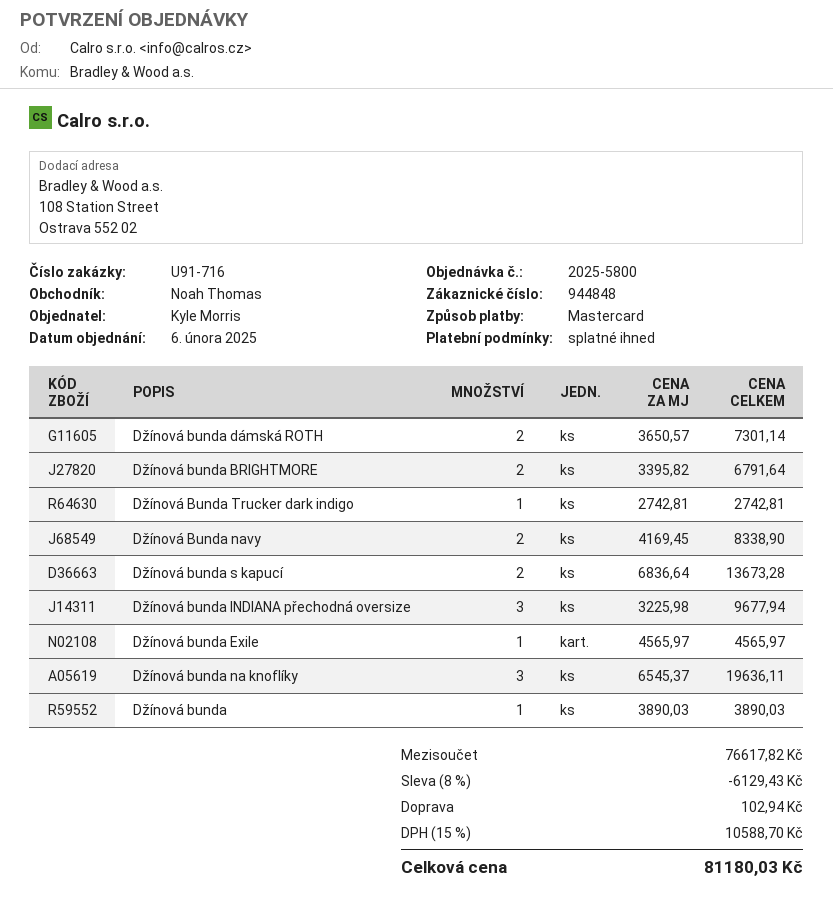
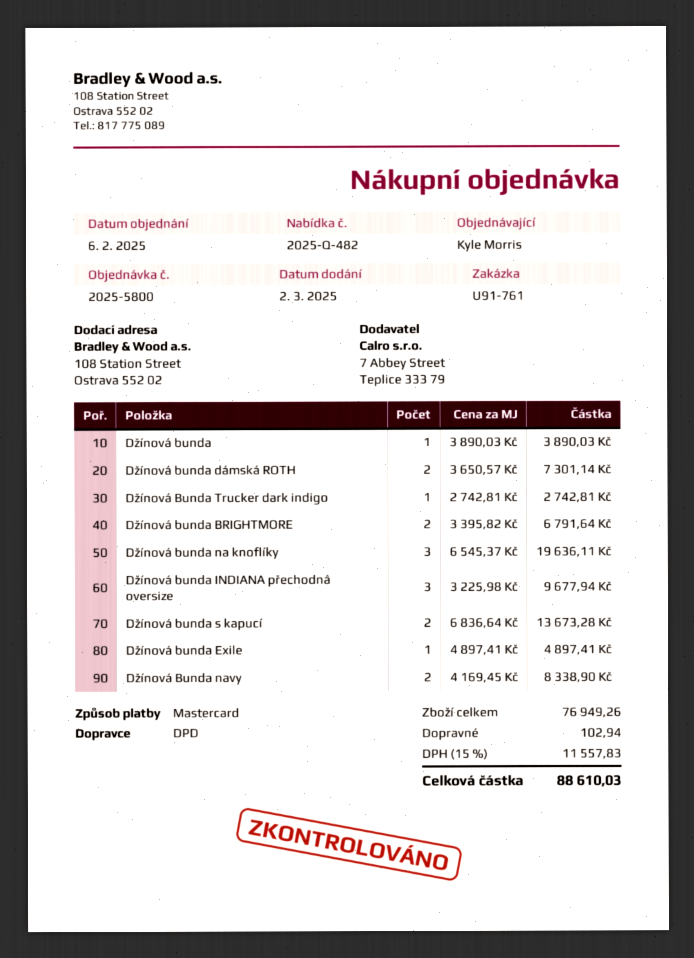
reference: U91-716 -> U91-761
Džínová bunda Exile: 1 x 4565.97 = 4565.97 -> 1 x 4897.41 = 4897.41
subtotal: 76617.82 -> 76949.26
discount: 8% = 6129.43 -> none
tax: 15% = 10588.70 -> 15% = 11557.83
total: 81180.03 -> 88610.03

